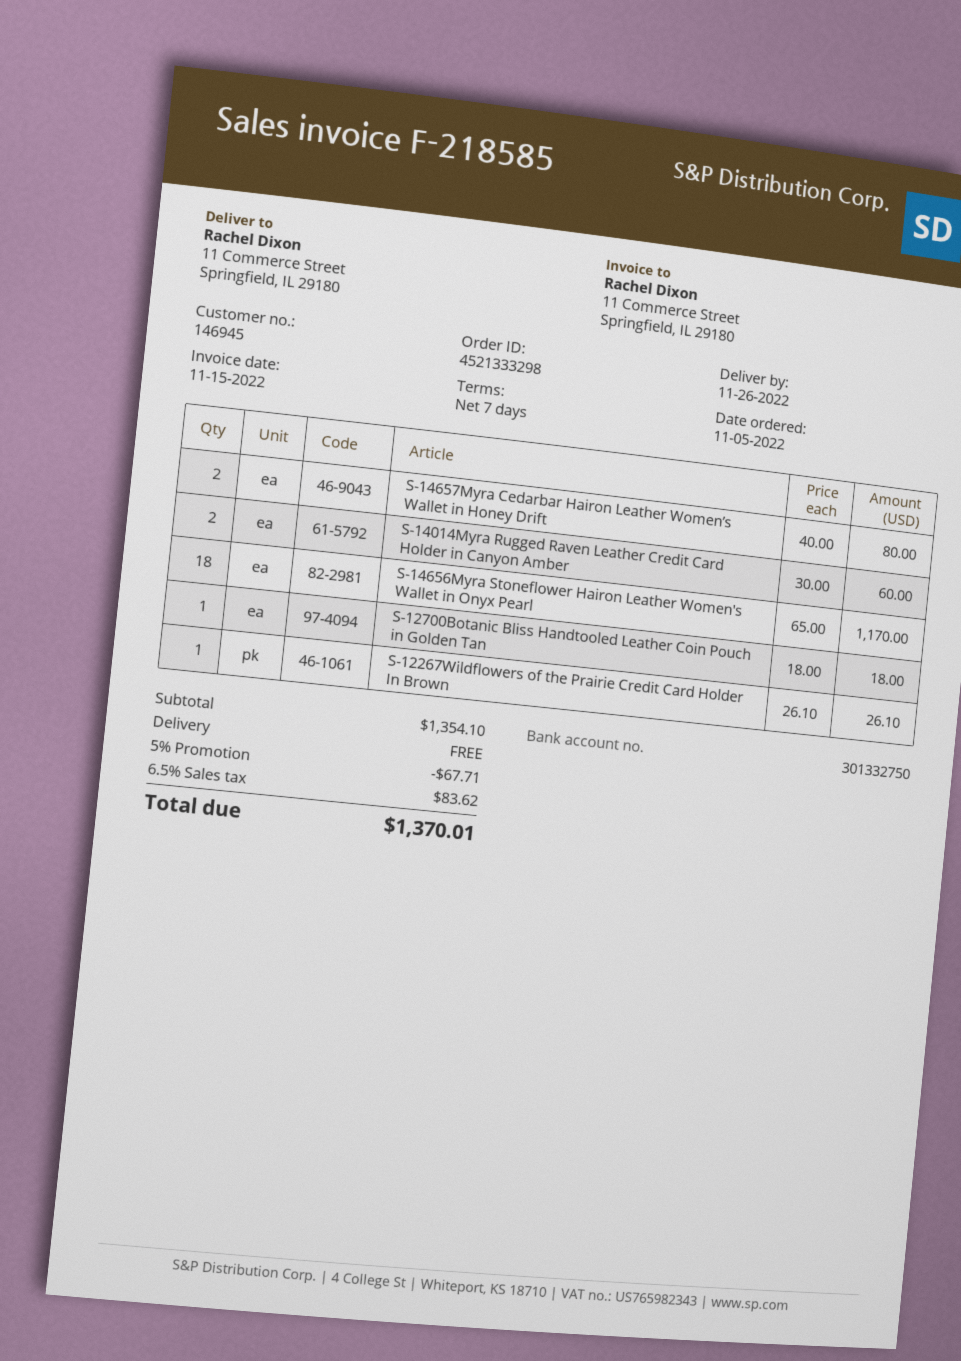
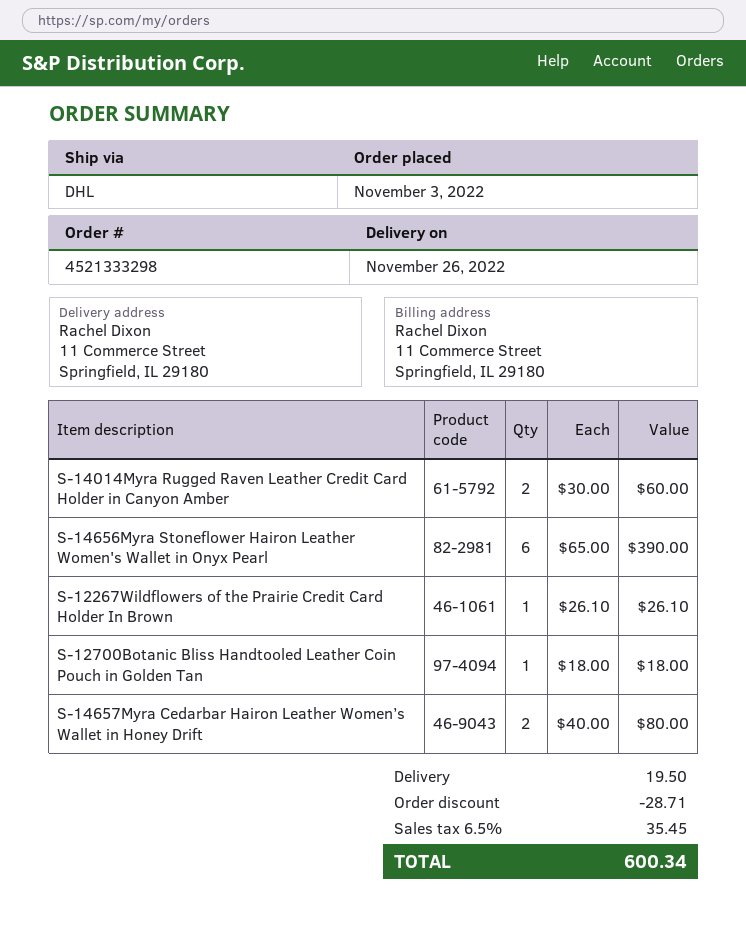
order date: 2022-11-05 -> 2022-11-03
S-14656Myra Stoneflower Hairon Leather Women's Wallet in Onyx Pearl: 18 x 65.00 = 1170.00 -> 6 x 65.00 = 390.00
discount: 67.71 -> 28.71
shipping: 0.00 -> 19.50
tax: 6.5% = 83.62 -> 6.5% = 35.45
total: 1370.01 -> 600.34

